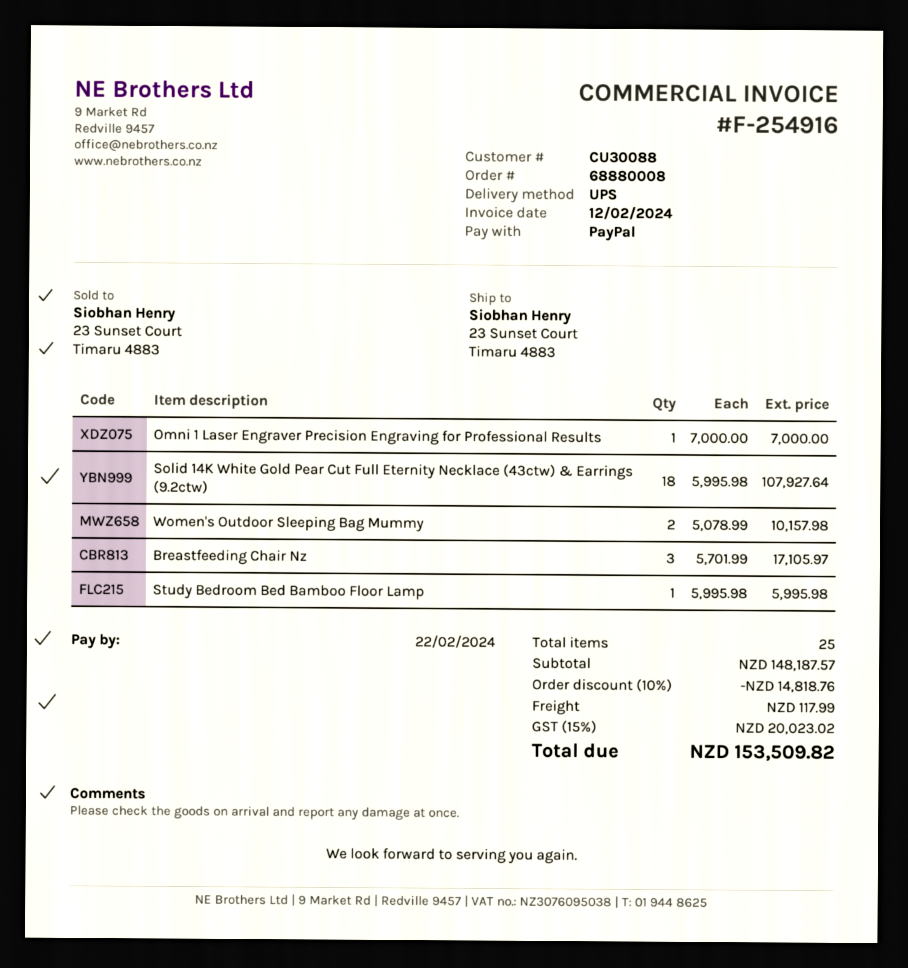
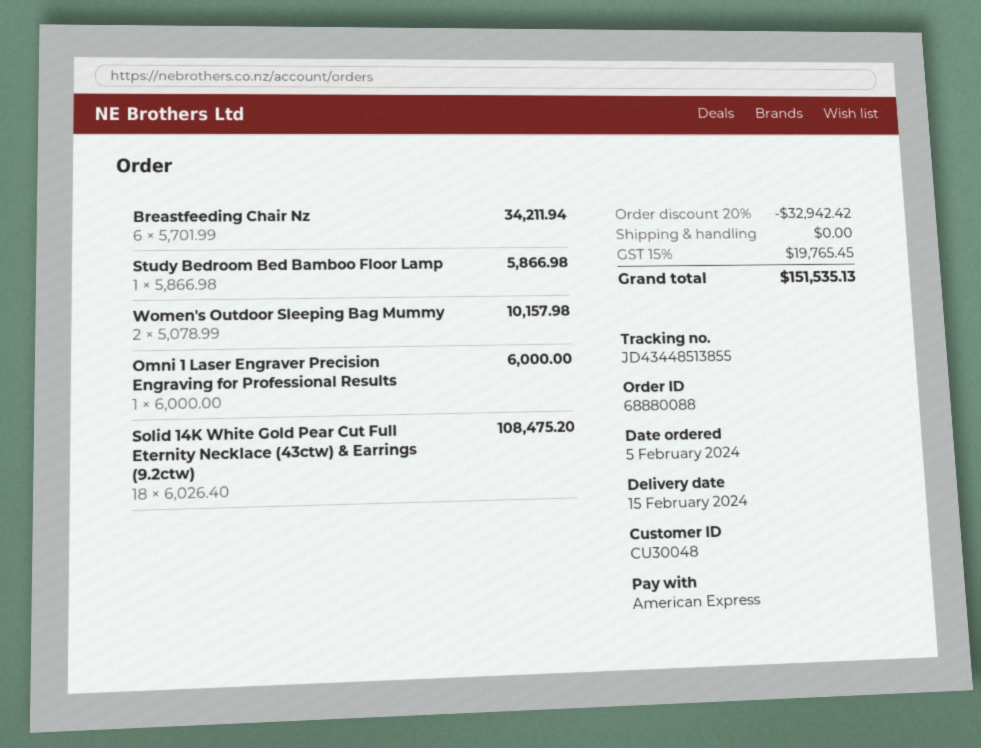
order number: 68880008 -> 68880088
customer number: CU30088 -> CU30048
payment method: PayPal -> American Express
Omni 1 Laser Engraver Precision Engraving for Professional Results: 1 x 7000.00 = 7000.00 -> 1 x 6000.00 = 6000.00
Solid 14K White Gold Pear Cut Full Eternity Necklace (43ctw) & Earrings (9.2ctw): 18 x 5995.98 = 107927.64 -> 18 x 6026.40 = 108475.20
Breastfeeding Chair Nz: 3 x 5701.99 = 17105.97 -> 6 x 5701.99 = 34211.94
Study Bedroom Bed Bamboo Floor Lamp: 1 x 5995.98 = 5995.98 -> 1 x 5866.98 = 5866.98
discount: 10% = 14818.76 -> 20% = 32942.42
shipping: 117.99 -> 0.00
tax: 15% = 20023.02 -> 15% = 19765.45
total: 153509.82 -> 151535.13

